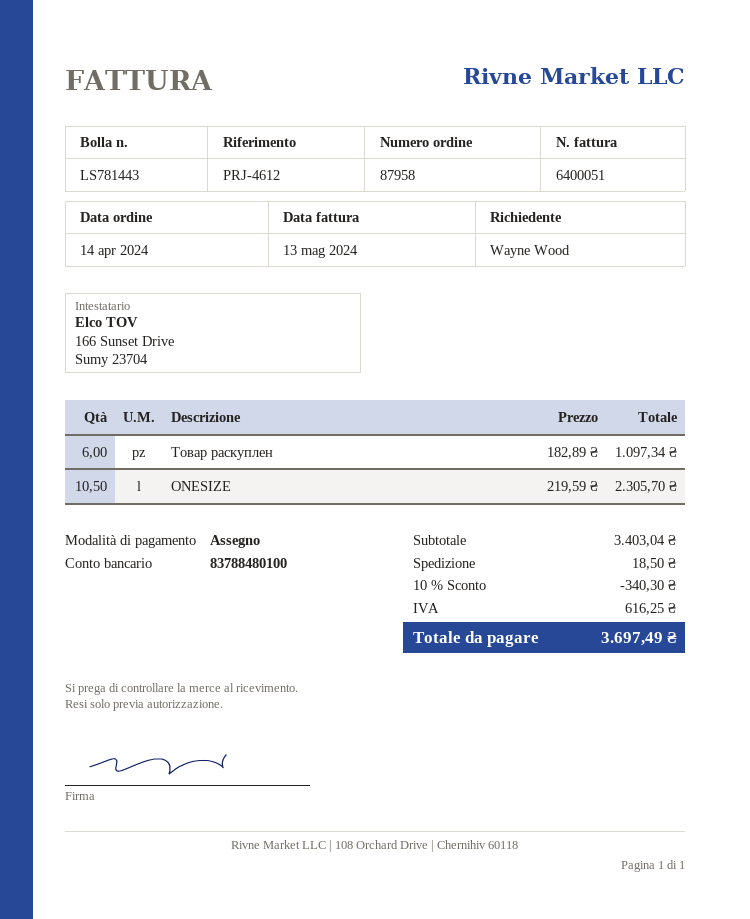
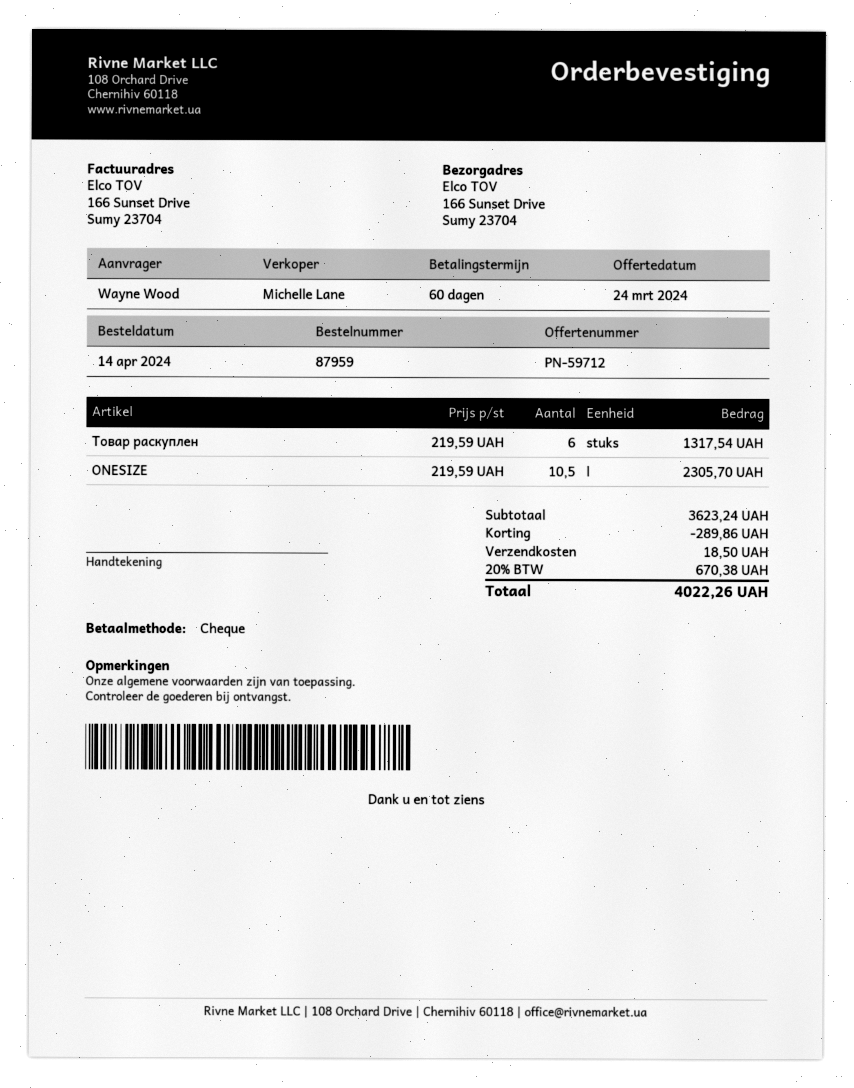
order number: 87958 -> 87959
Товар раскуплен: 6 x 182.89 = 1097.34 -> 6 x 219.59 = 1317.54
subtotal: 3403.04 -> 3623.24
discount: 340.30 -> 289.86
tax: 616.25 -> 670.38
total: 3697.49 -> 4022.26

